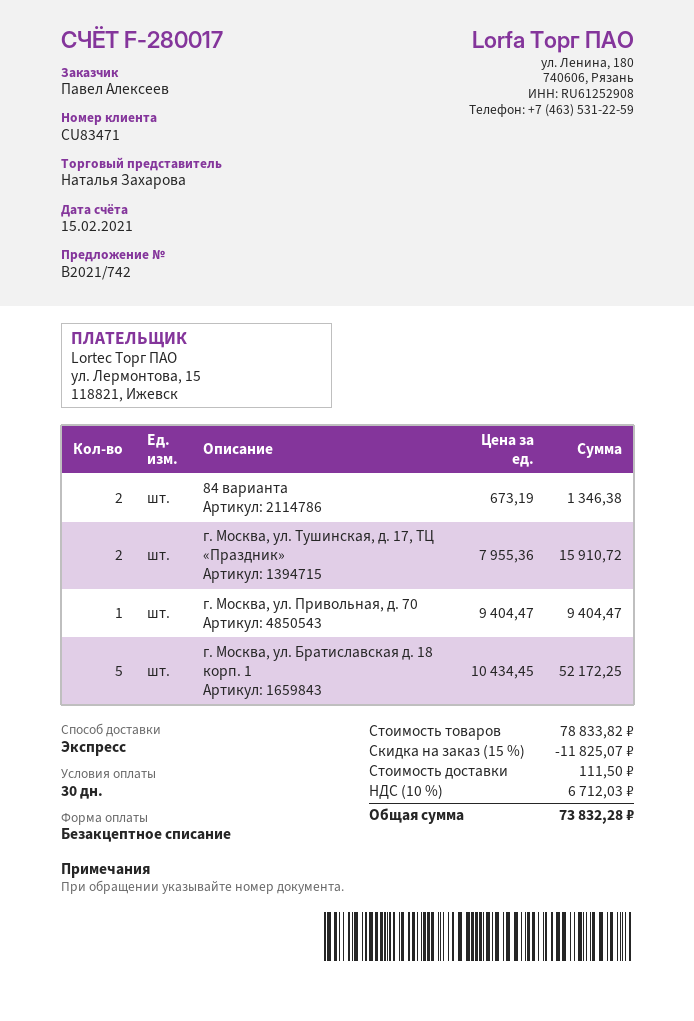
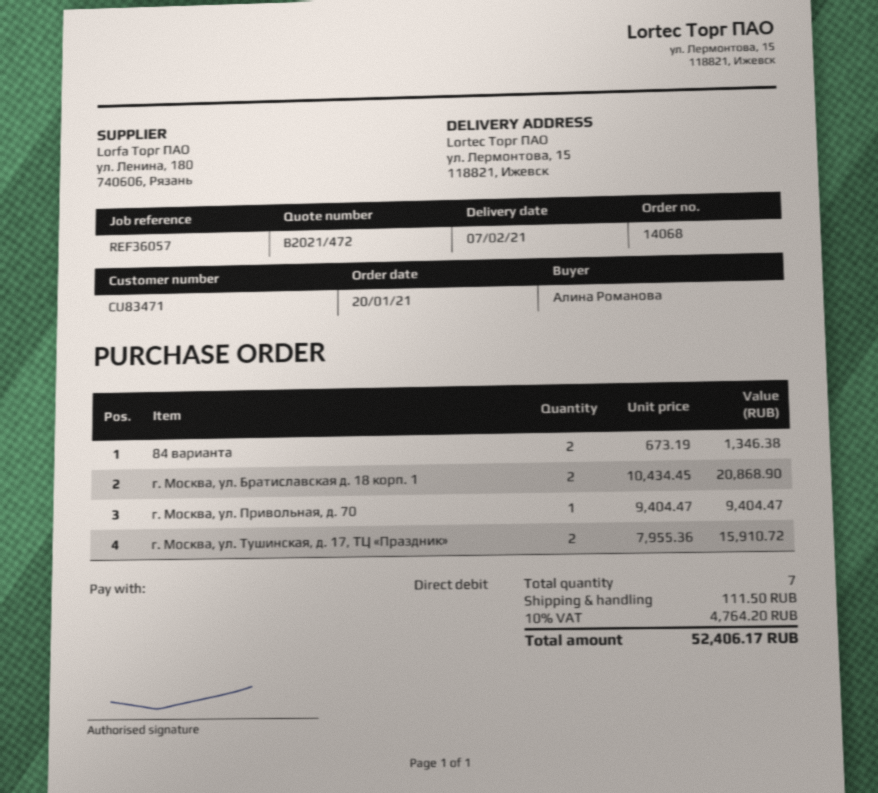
quote number: B2021/742 -> B2021/472
ordered by: Павел Алексеев -> Алина Романова
г. Москва, ул. Братиславская д. 18 корп. 1: 5 x 10434.45 = 52172.25 -> 2 x 10434.45 = 20868.90
discount: 15% = 11825.07 -> none
tax: 10% = 6712.03 -> 10% = 4764.20
total: 73832.28 -> 52406.17

